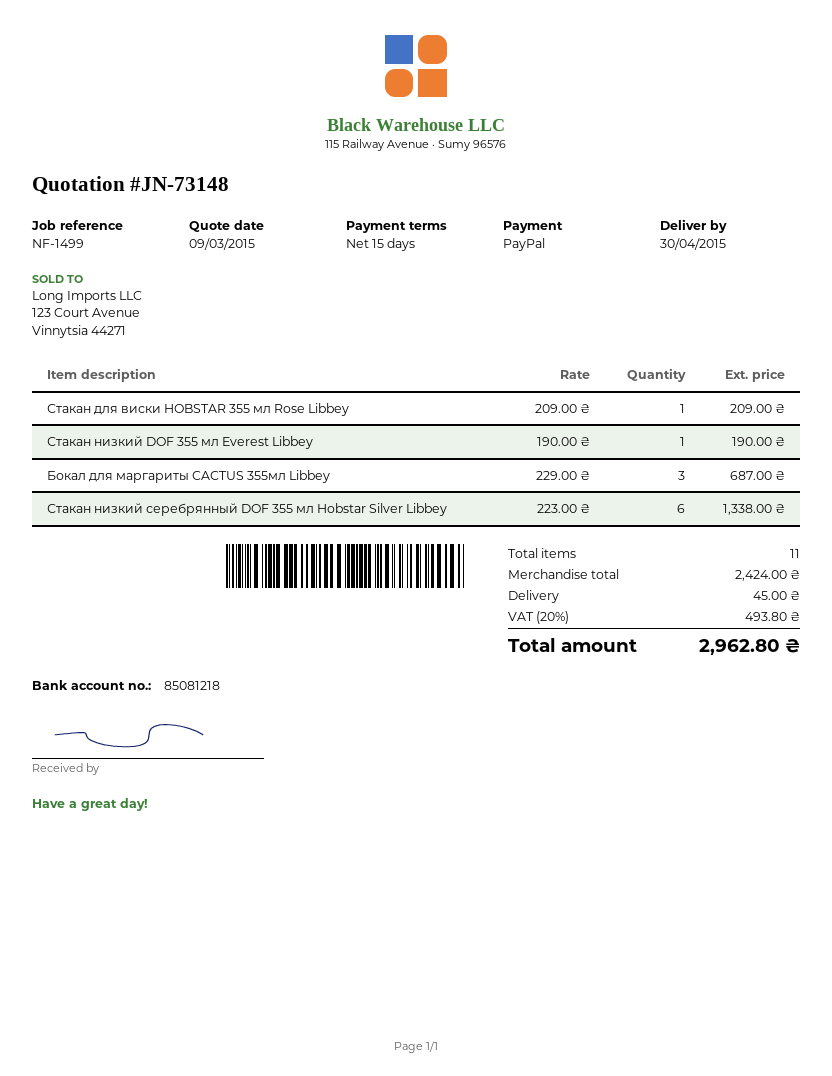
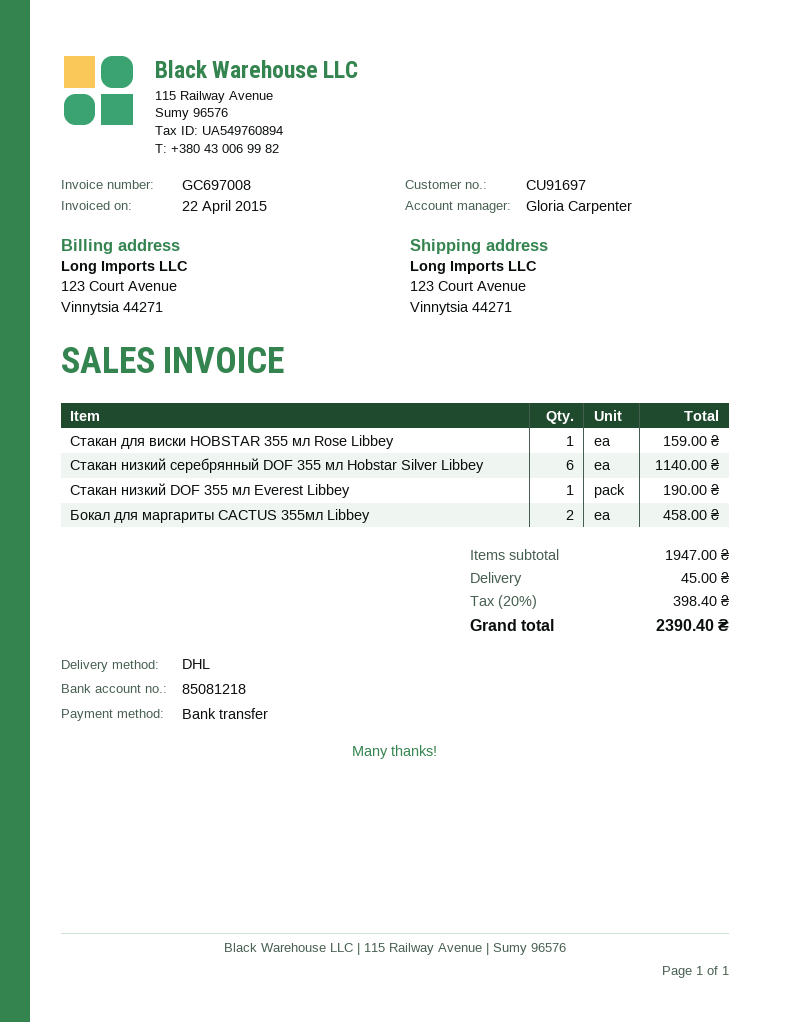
payment method: PayPal -> bank transfer
Стакан для виски HOBSTAR 355 мл Rose Libbey: 1 for 209.00 -> 1 for 159.00
Бокал для маргариты CACTUS 355мл Libbey: 3 for 687.00 -> 2 for 458.00
Стакан низкий серебрянный DOF 355 мл Hobstar Silver Libbey: 6 for 1338.00 -> 6 for 1140.00
subtotal: 2424.00 -> 1947.00
tax: 20% = 493.80 -> 20% = 398.40
total: 2962.80 -> 2390.40

